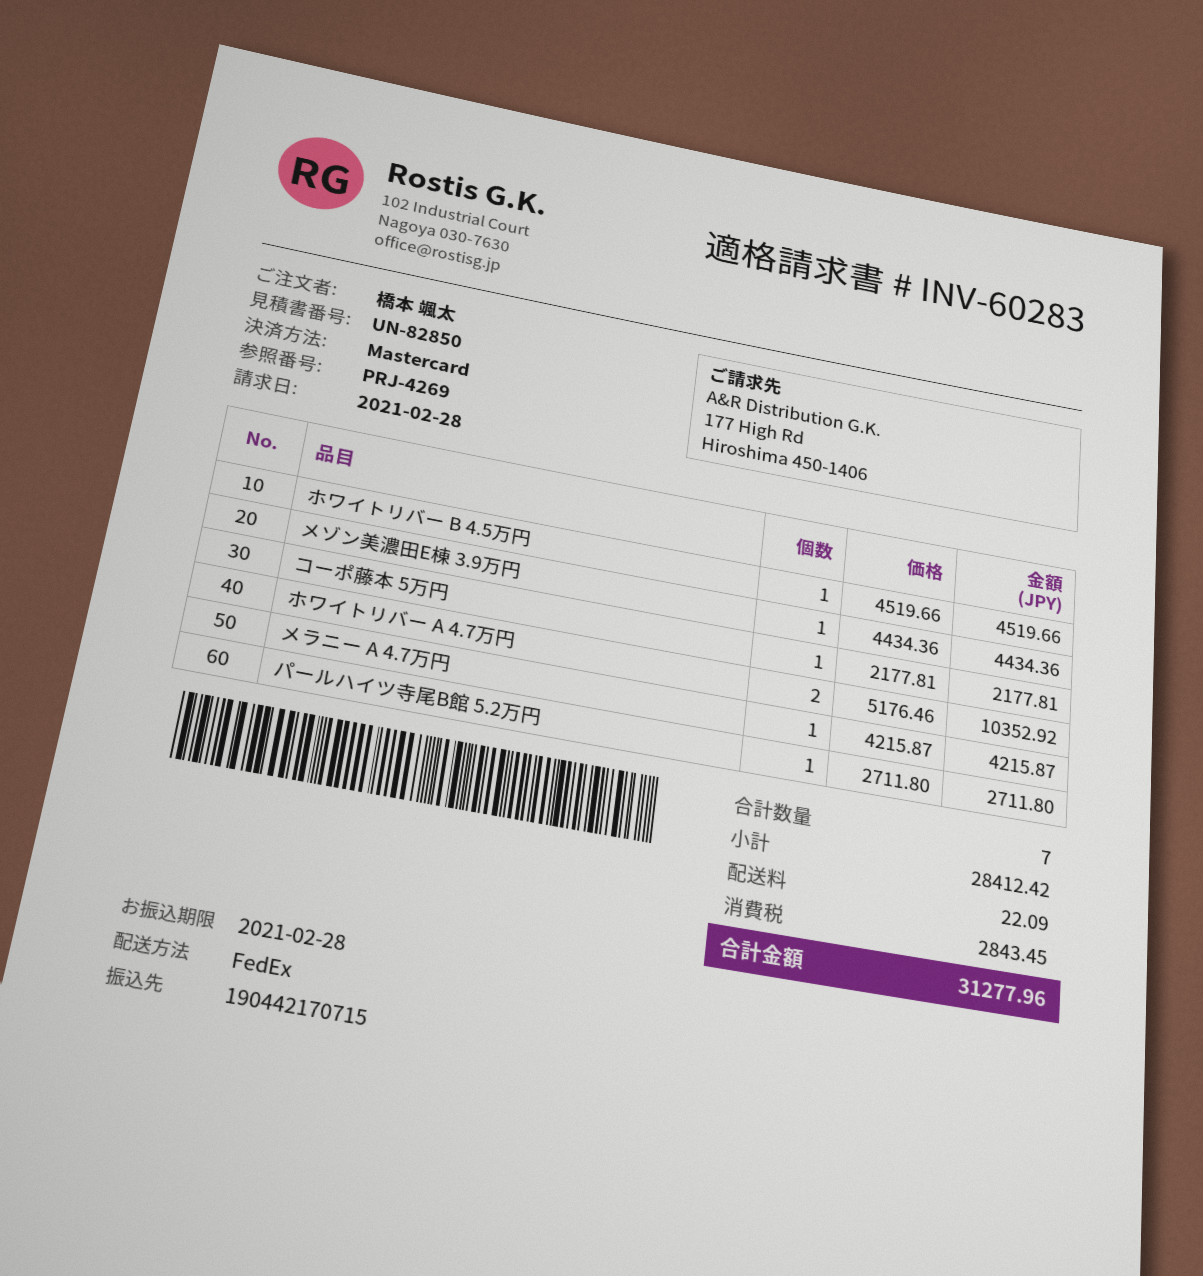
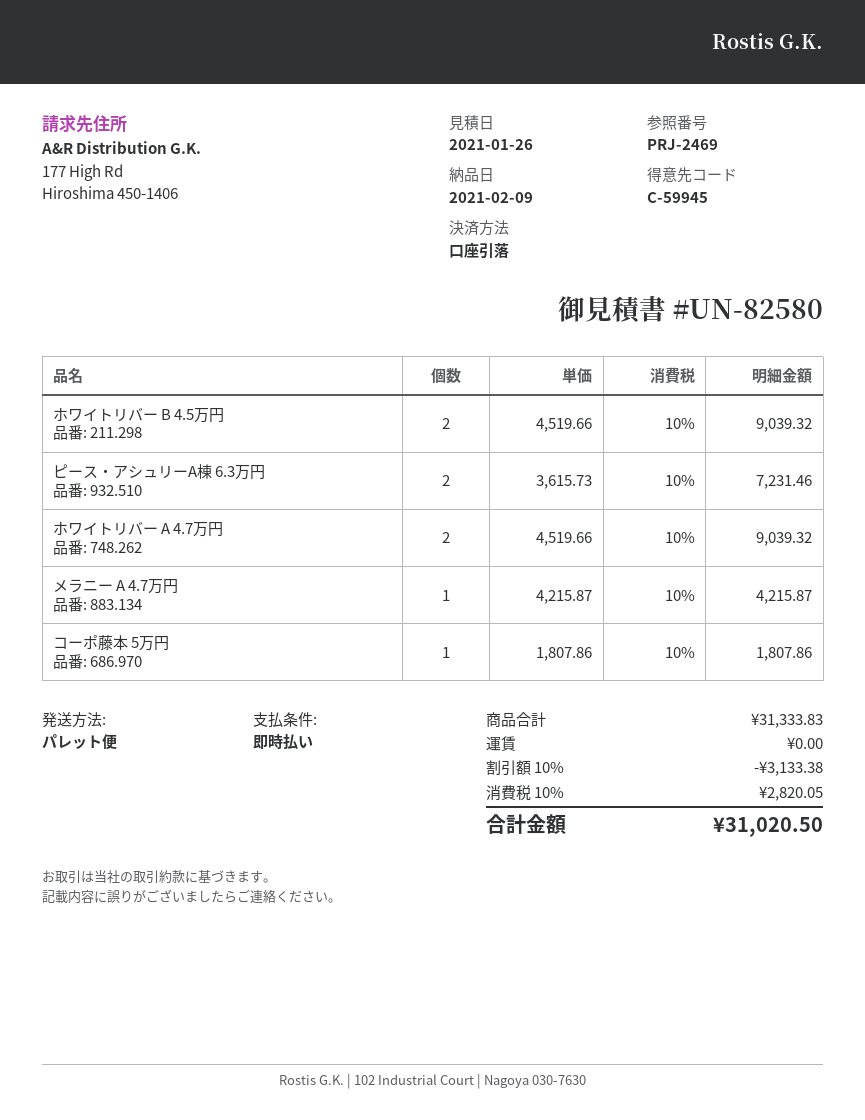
quote number: UN-82850 -> UN-82580
reference: PRJ-4269 -> PRJ-2469
payment method: Mastercard -> direct debit
shipping method: FedEx -> pallet freight
ホワイトリバー B 4.5万円: 1 x 4519.66 = 4519.66 -> 2 x 4519.66 = 9039.32
メゾン美濃田E棟 3.9万円: 1 x 4434.36 = 4434.36 -> none
コーポ藤本 5万円: 1 x 2177.81 = 2177.81 -> 1 x 1807.86 = 1807.86
ホワイトリバー A 4.7万円: 2 x 5176.46 = 10352.92 -> 2 x 4519.66 = 9039.32
パールハイツ寺尾B館 5.2万円: 1 x 2711.80 = 2711.80 -> none
ピース・アシュリーA棟 6.3万円: none -> 2 x 3615.73 = 7231.46
subtotal: 28412.42 -> 31333.83
discount: none -> 10% = 3133.38
shipping: 22.09 -> 0.00
tax: 2843.45 -> 2820.05
total: 31277.96 -> 31020.50

